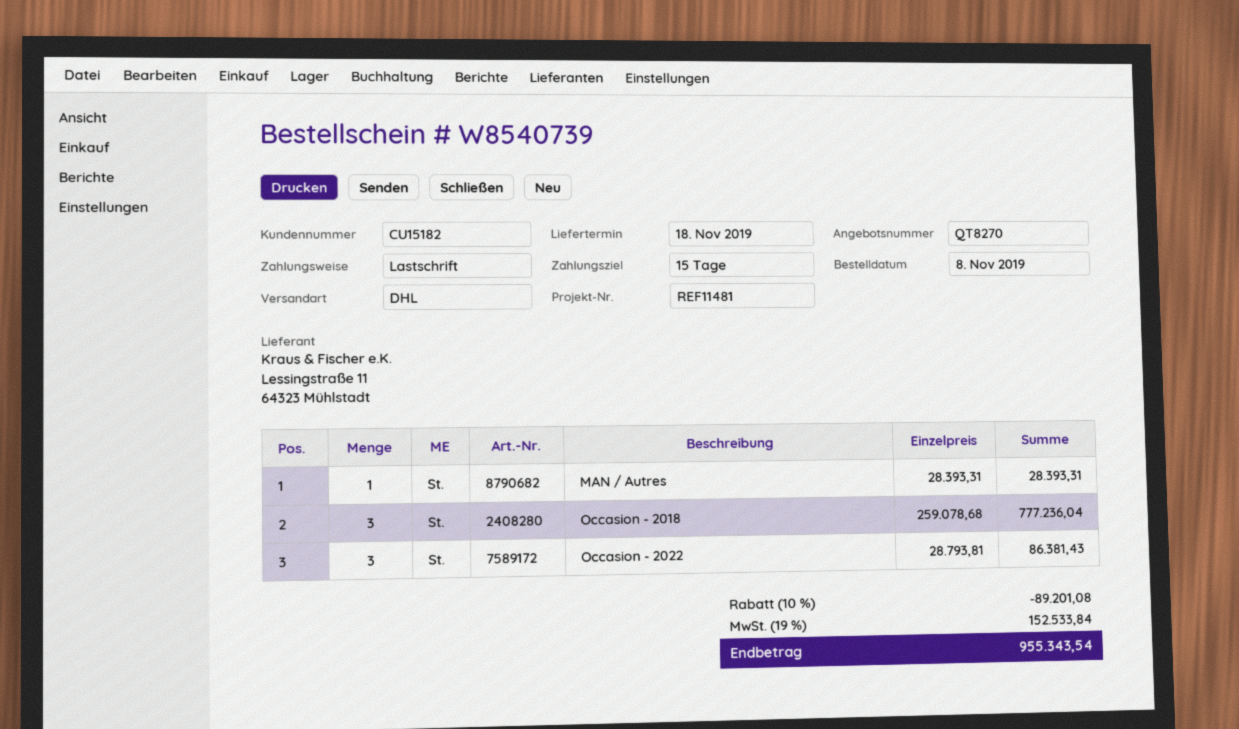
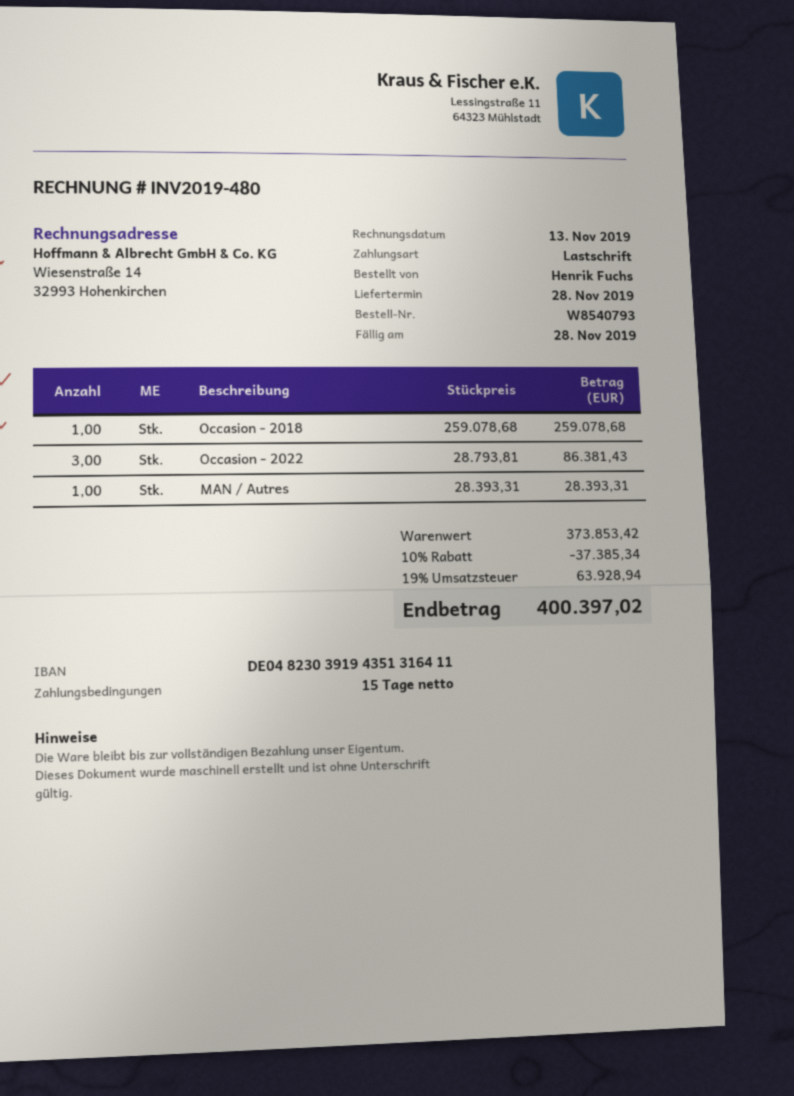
order number: W8540739 -> W8540793
delivery date: 2019-11-18 -> 2019-11-28
Occasion - 2018: 3 x 259078.68 = 777236.04 -> 1 x 259078.68 = 259078.68
discount: 10% = 89201.08 -> 10% = 37385.34
tax: 19% = 152533.84 -> 19% = 63928.94
total: 955343.54 -> 400397.02

